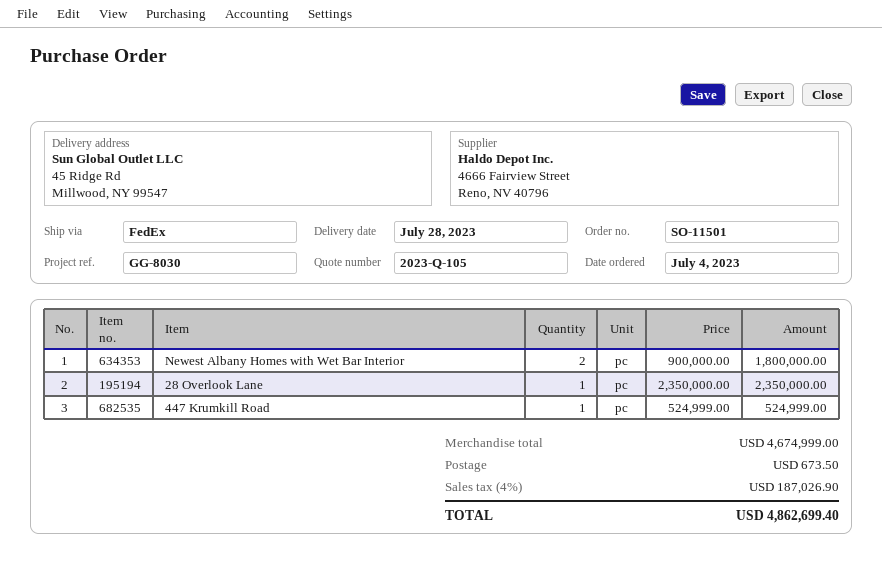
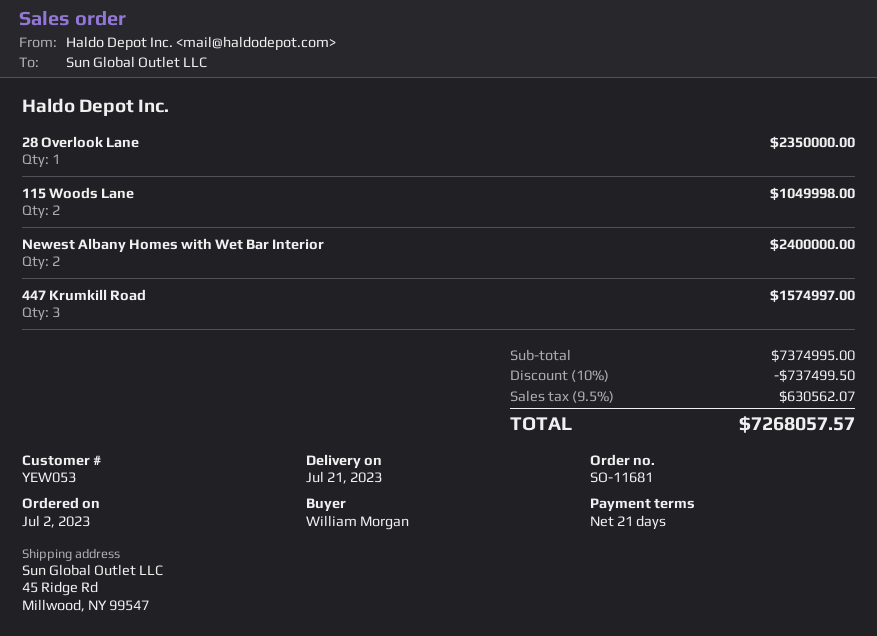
order number: SO-11501 -> SO-11681
order date: 2023-07-04 -> 2023-07-02
delivery date: 2023-07-28 -> 2023-07-21
Newest Albany Homes with Wet Bar Interior: 2 for 1800000.00 -> 2 for 2400000.00
447 Krumkill Road: 1 for 524999.00 -> 3 for 1574997.00
115 Woods Lane: none -> 2 for 1049998.00
subtotal: 4674999.00 -> 7374995.00
discount: none -> 10% = 737499.50
shipping: 673.50 -> none
tax: 4% = 187026.90 -> 9.5% = 630562.07
total: 4862699.40 -> 7268057.57

